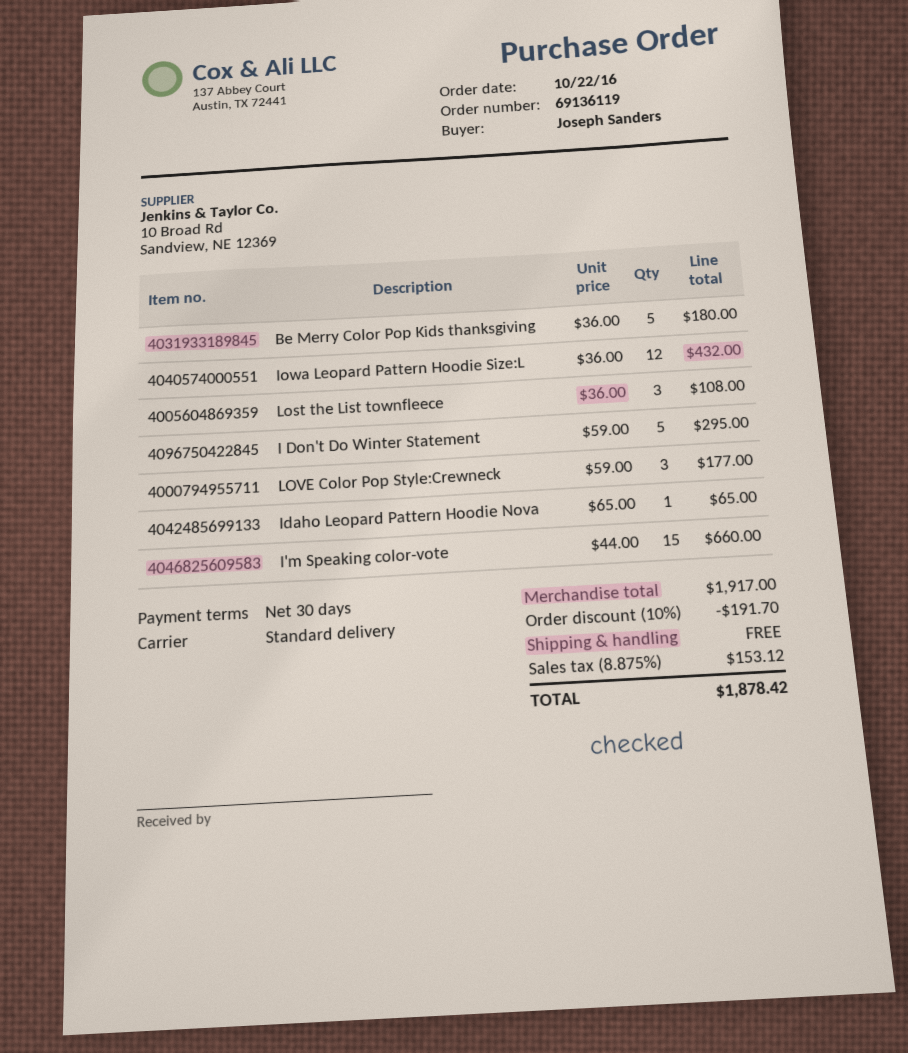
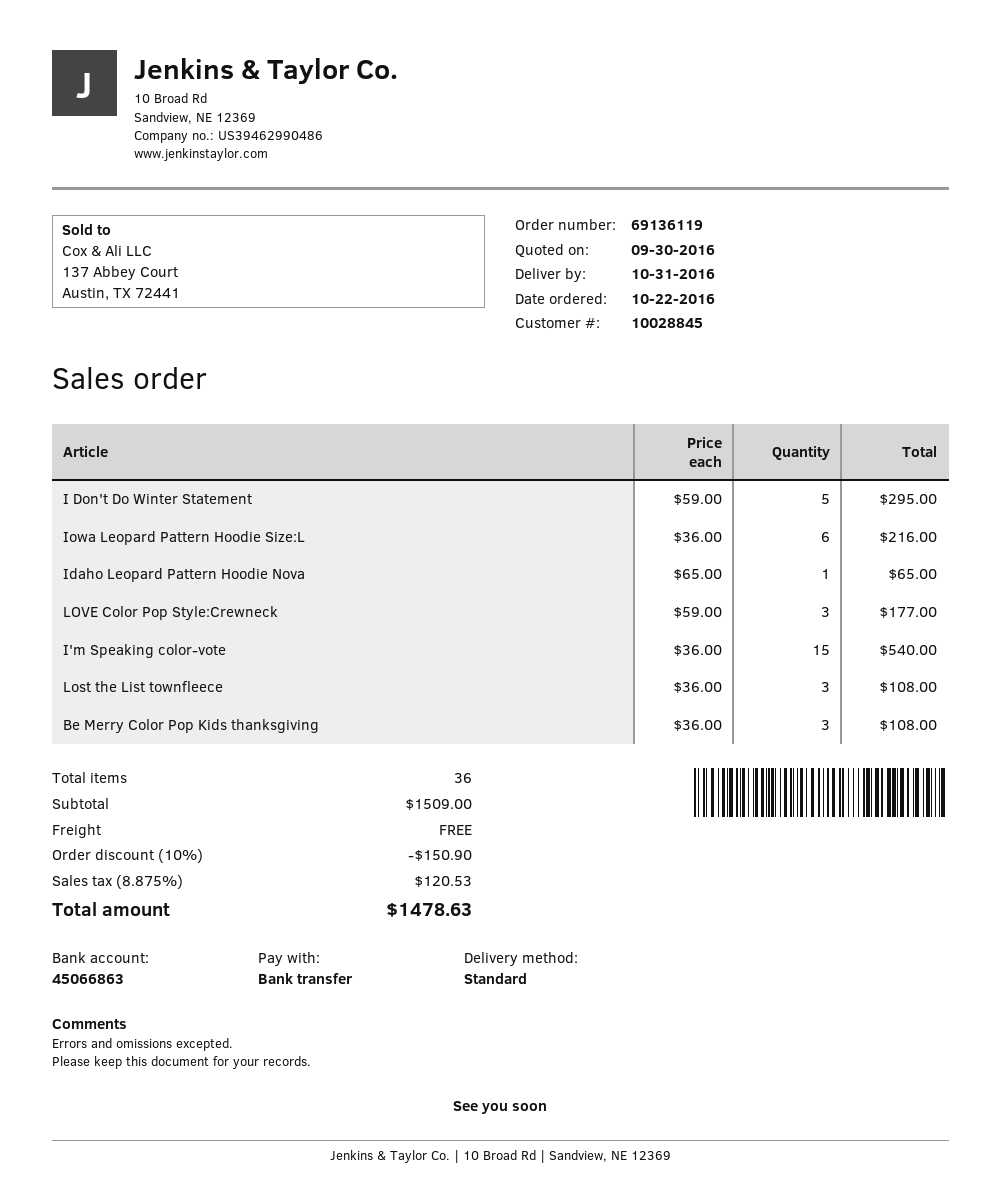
Be Merry Color Pop Kids thanksgiving: 5 x 36.00 = 180.00 -> 3 x 36.00 = 108.00
Iowa Leopard Pattern Hoodie Size:L: 12 x 36.00 = 432.00 -> 6 x 36.00 = 216.00
I'm Speaking color-vote: 15 x 44.00 = 660.00 -> 15 x 36.00 = 540.00
subtotal: 1917.00 -> 1509.00
discount: 10% = 191.70 -> 10% = 150.90
tax: 8.875% = 153.12 -> 8.875% = 120.53
total: 1878.42 -> 1478.63

